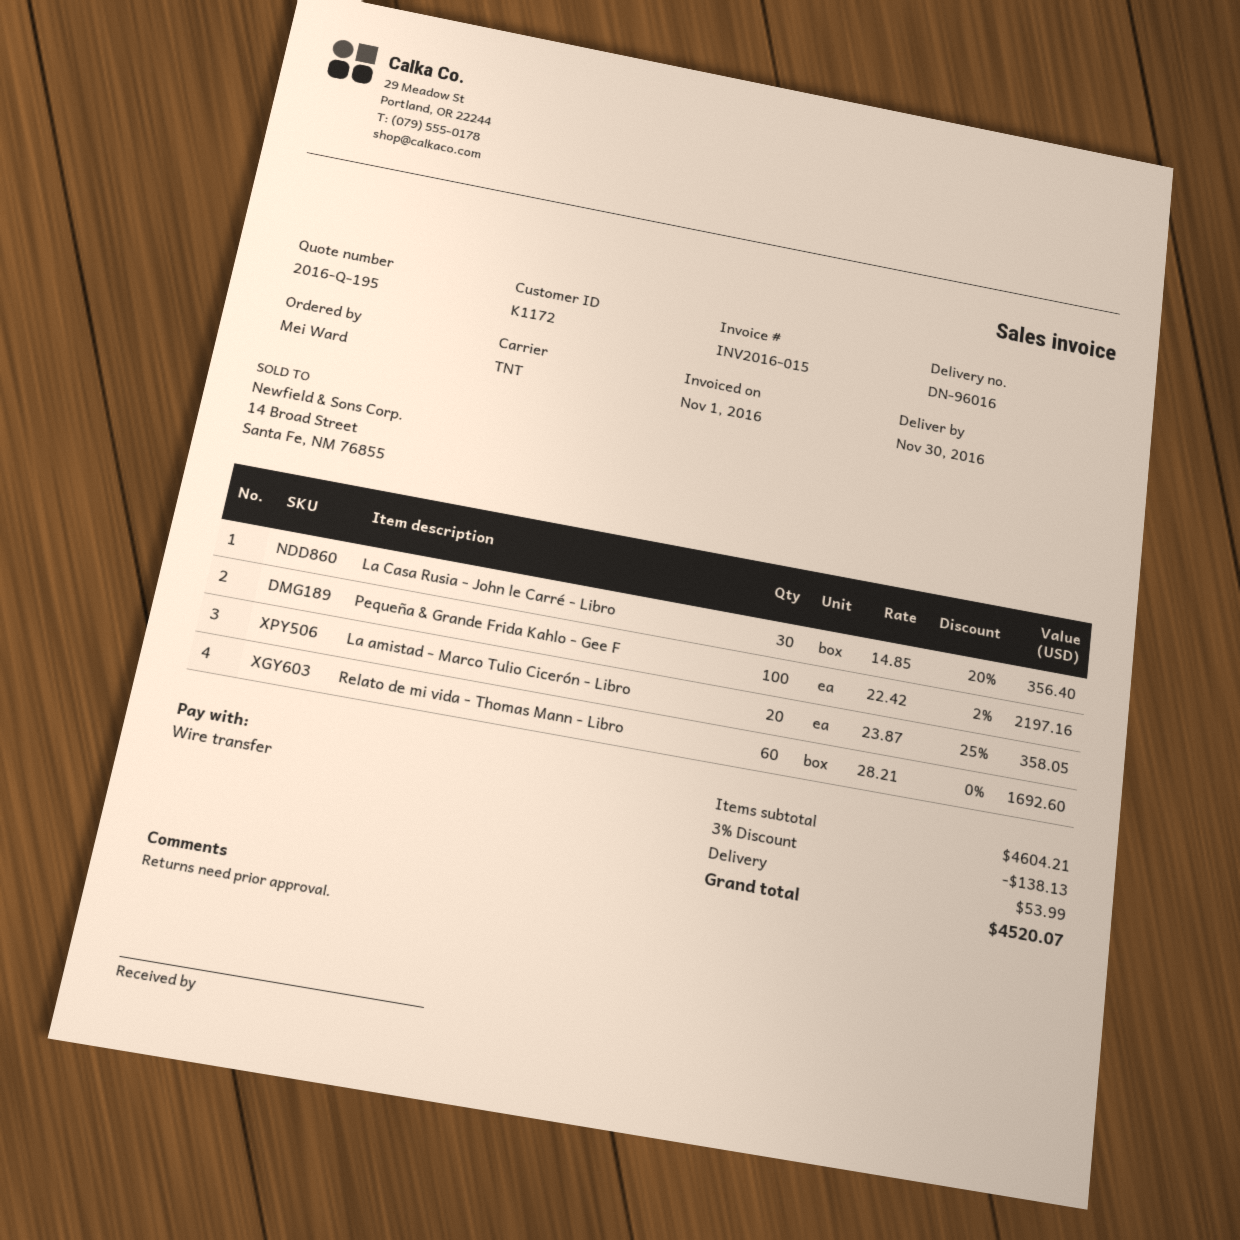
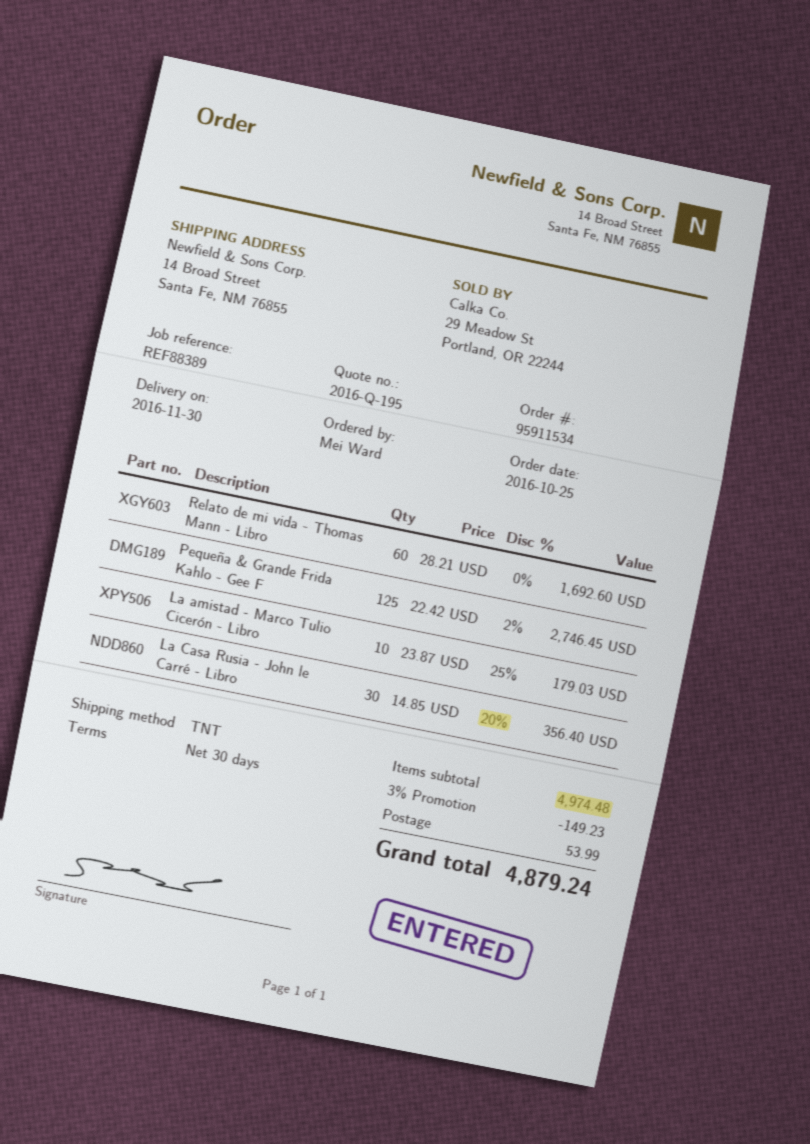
Pequeña & Grande Frida Kahlo - Gee F: 100 x 22.42 - 2% = 2197.16 -> 125 x 22.42 - 2% = 2746.45
La amistad - Marco Tulio Cicerón - Libro: 20 x 23.87 - 25% = 358.05 -> 10 x 23.87 - 25% = 179.03
subtotal: 4604.21 -> 4974.48
discount: 3% = 138.13 -> 3% = 149.23
total: 4520.07 -> 4879.24

